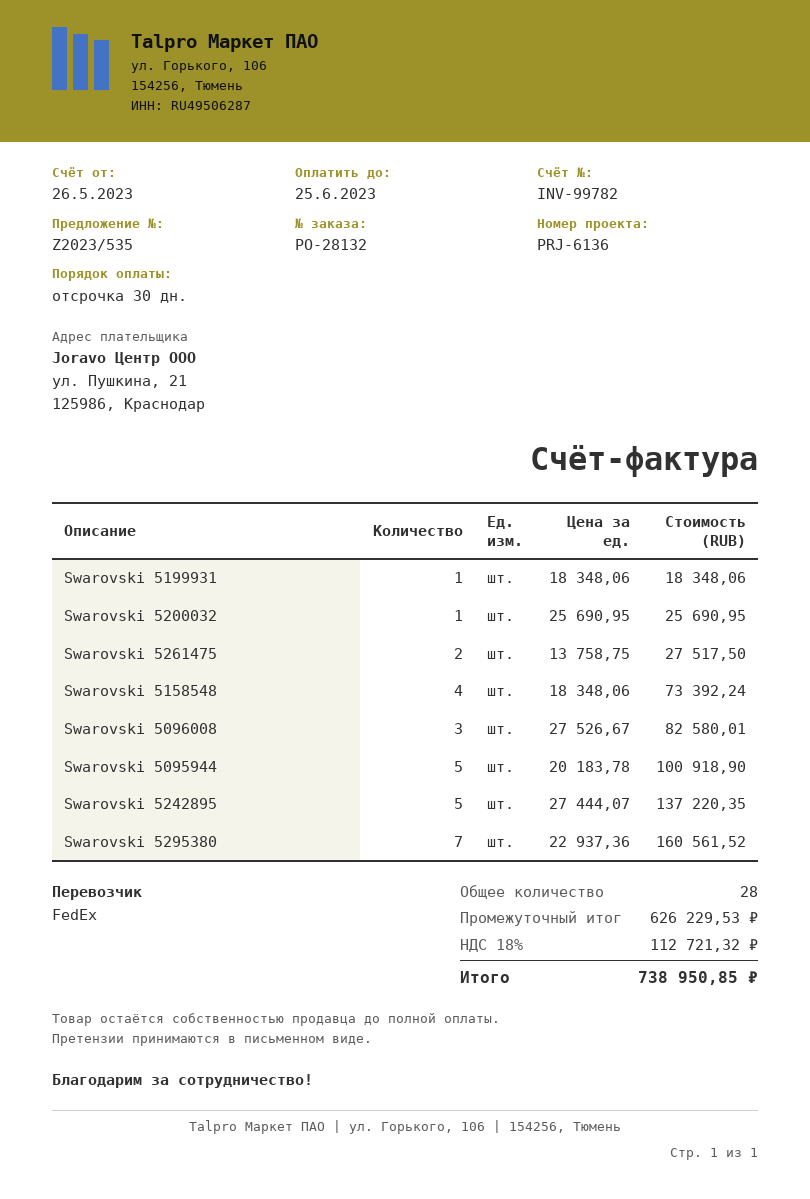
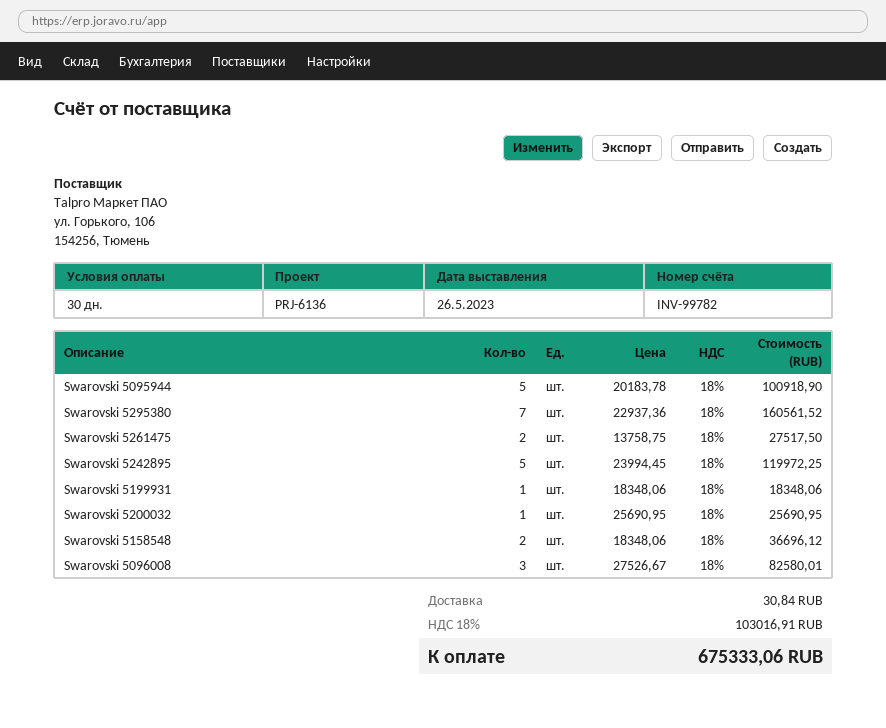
Swarovski 5158548: 4 x 18348.06 = 73392.24 -> 2 x 18348.06 = 36696.12
Swarovski 5242895: 5 x 27444.07 = 137220.35 -> 5 x 23994.45 = 119972.25
shipping: none -> 30.84
tax: 18% = 112721.32 -> 18% = 103016.91
total: 738950.85 -> 675333.06

